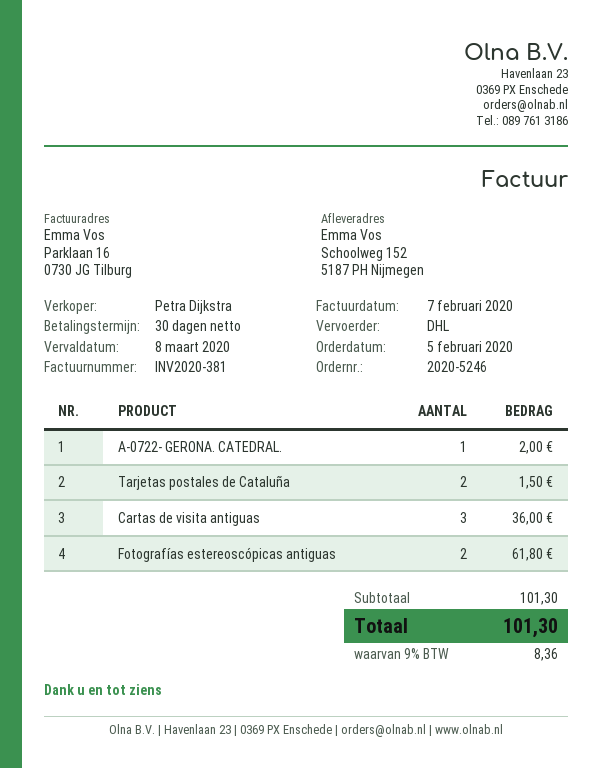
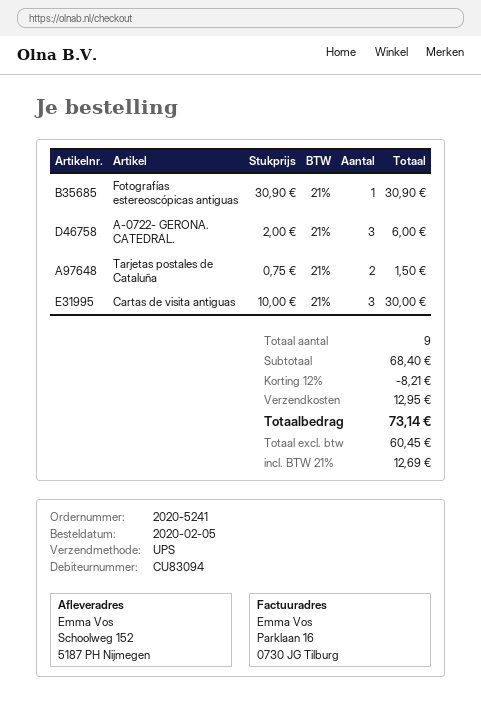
order number: 2020-5246 -> 2020-5241
shipping method: DHL -> UPS
A-0722- GERONA. CATEDRAL.: 1 for 2.00 -> 3 for 6.00
Cartas de visita antiguas: 3 for 36.00 -> 3 for 30.00
Fotografías estereoscópicas antiguas: 2 for 61.80 -> 1 for 30.90
subtotal: 101.30 -> 68.40
discount: none -> 12% = 8.21
shipping: none -> 12.95
tax: 9% = 8.36 -> 21% = 12.69
total: 101.30 -> 73.14

